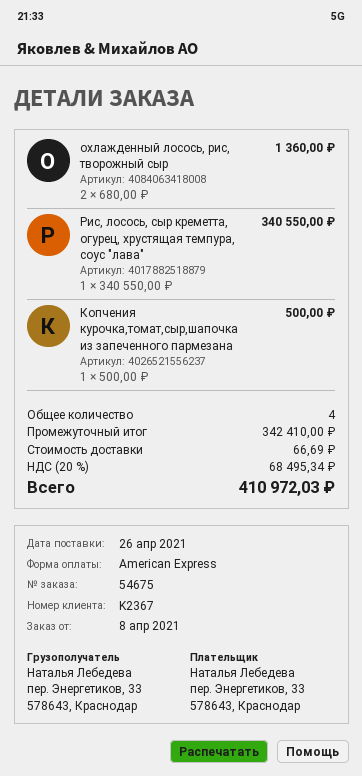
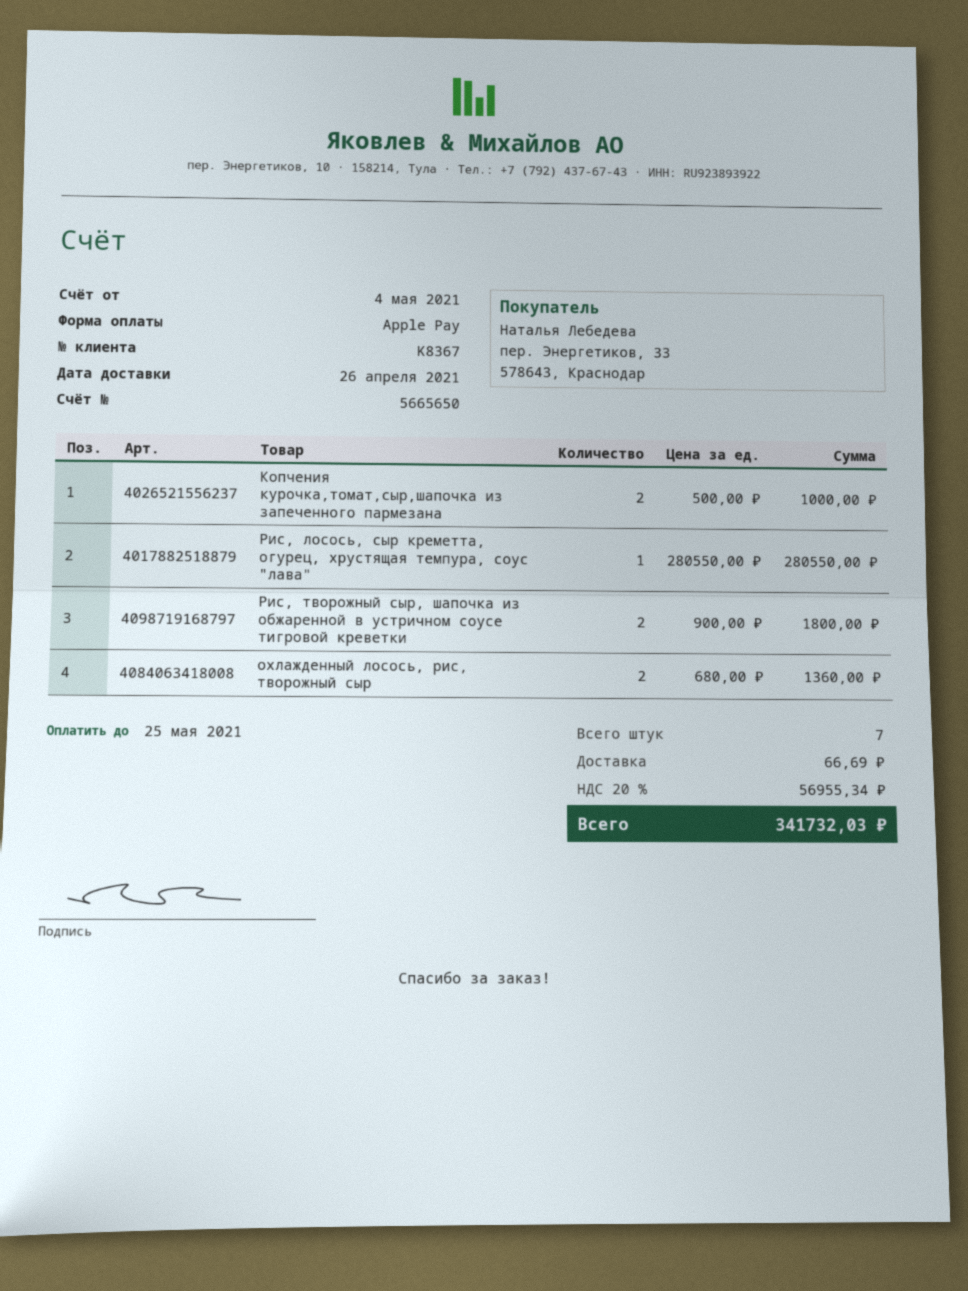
customer number: K2367 -> K8367
payment method: American Express -> Apple Pay
Рис, лосось, сыр креметта, огурец, хрустящая темпура, соус "лава": 1 x 340550.00 = 340550.00 -> 1 x 280550.00 = 280550.00
Копчения курочка,томат,сыр,шапочка из запеченного пармезана: 1 x 500.00 = 500.00 -> 2 x 500.00 = 1000.00
Рис, творожный сыр, шапочка из обжаренной в устричном соусе тигровой креветки: none -> 2 x 900.00 = 1800.00
total quantity: 4 -> 7
tax: 20% = 68495.34 -> 20% = 56955.34
total: 410972.03 -> 341732.03

